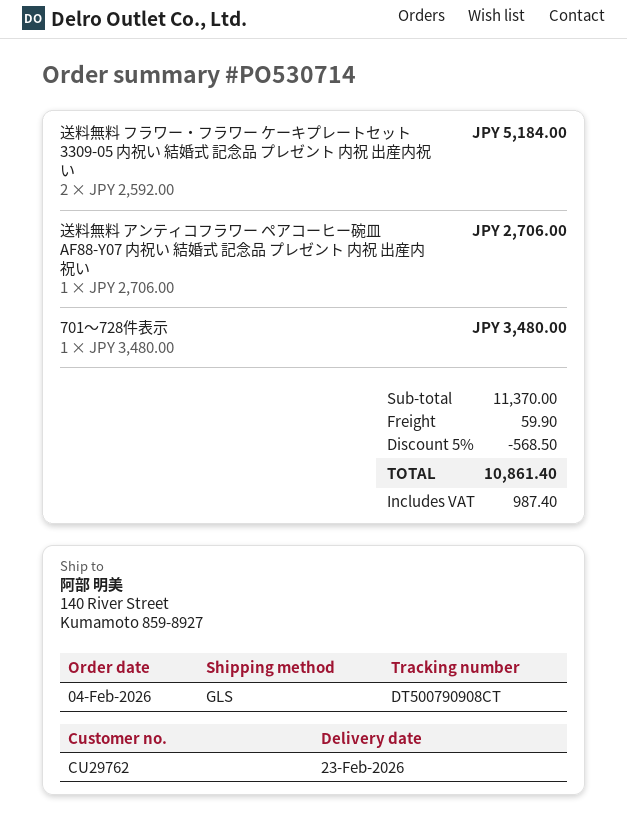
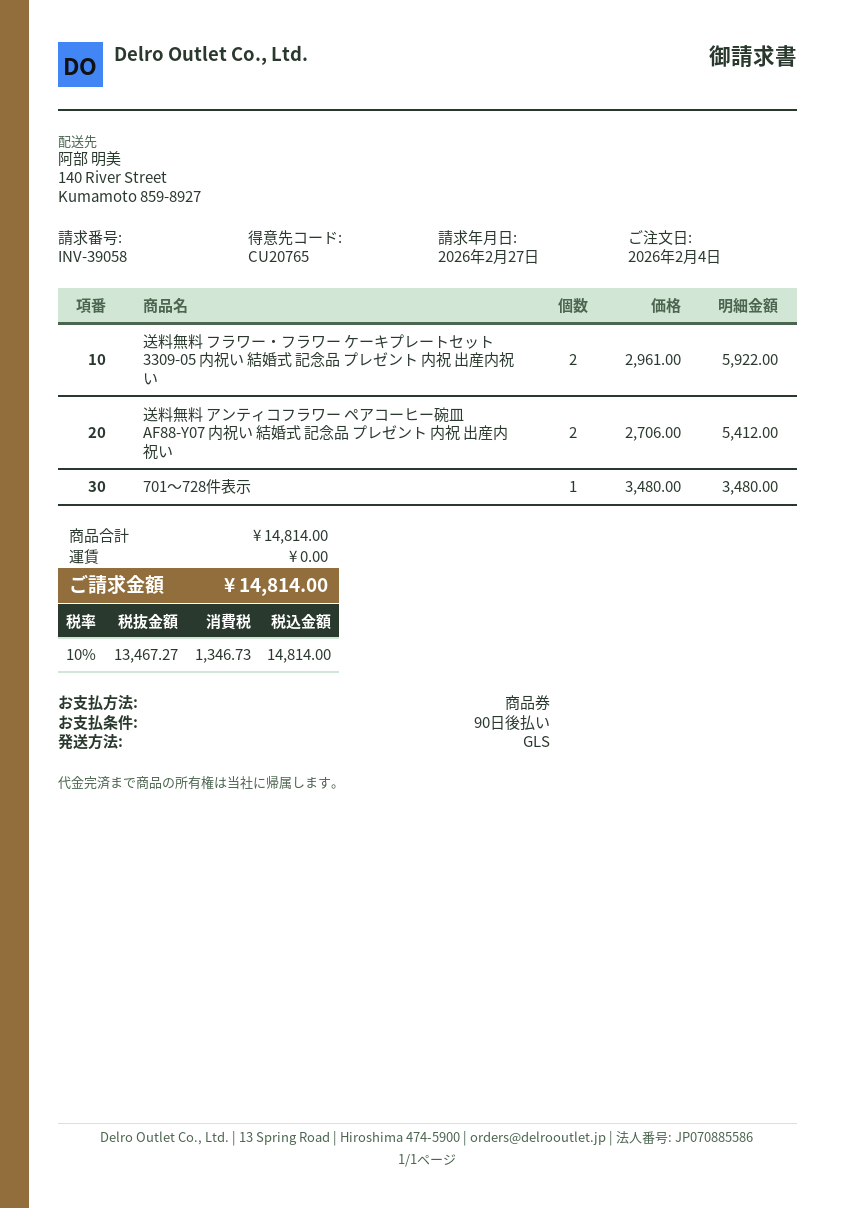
customer number: CU29762 -> CU20765
送料無料 フラワー・フラワー ケーキプレートセット 3309-05 内祝い 結婚式 記念品 プレゼント 内祝 出産内祝い: 2 x 2592.00 = 5184.00 -> 2 x 2961.00 = 5922.00
送料無料 アンティコフラワー ペアコーヒー碗皿 AF88-Y07 内祝い 結婚式 記念品 プレゼント 内祝 出産内祝い: 1 x 2706.00 = 2706.00 -> 2 x 2706.00 = 5412.00
subtotal: 11370.00 -> 14814.00
discount: 5% = 568.50 -> none
shipping: 59.90 -> 0.00
tax: 987.40 -> 1346.73
total: 10861.40 -> 14814.00

